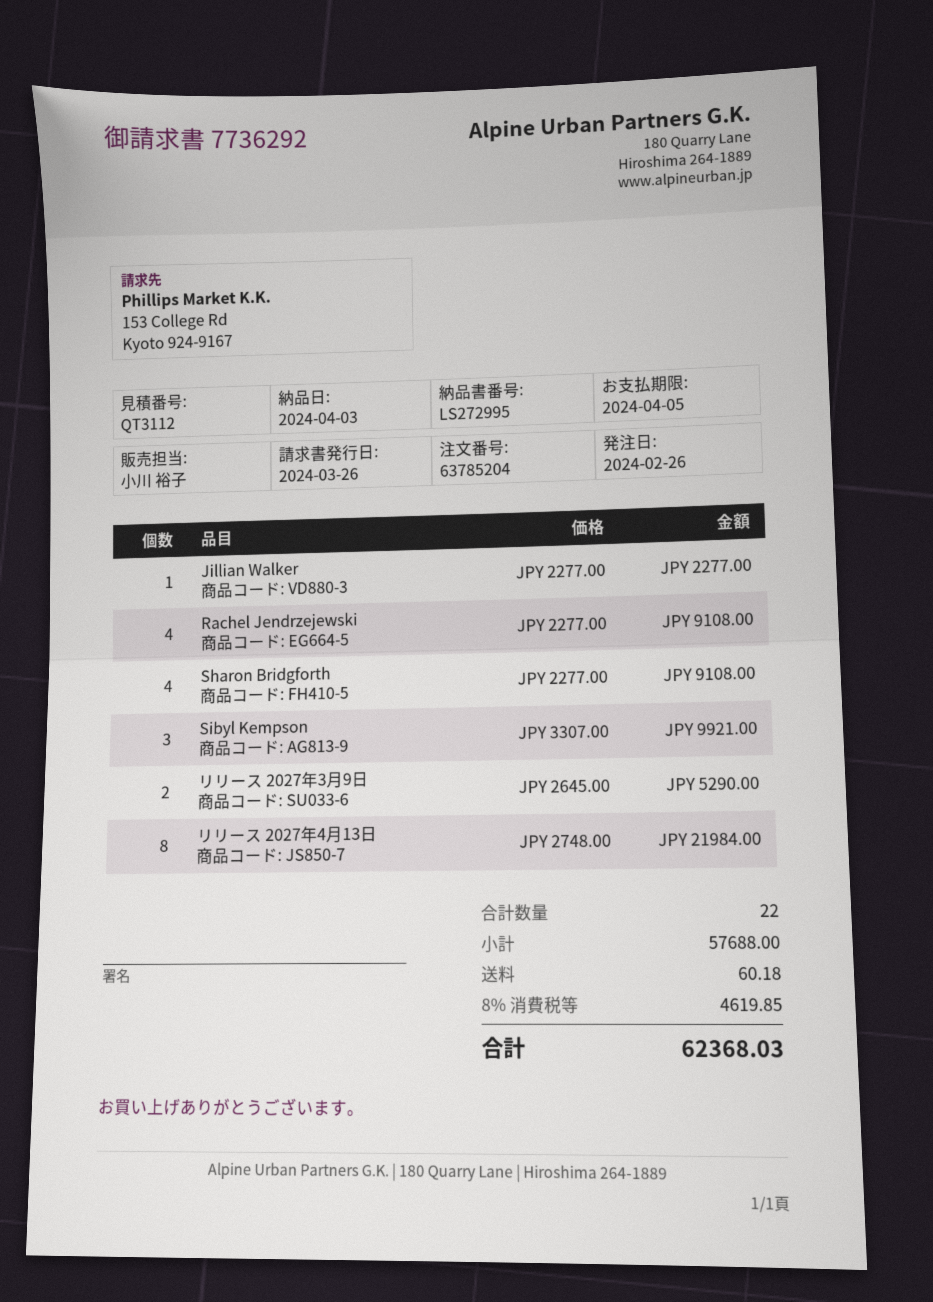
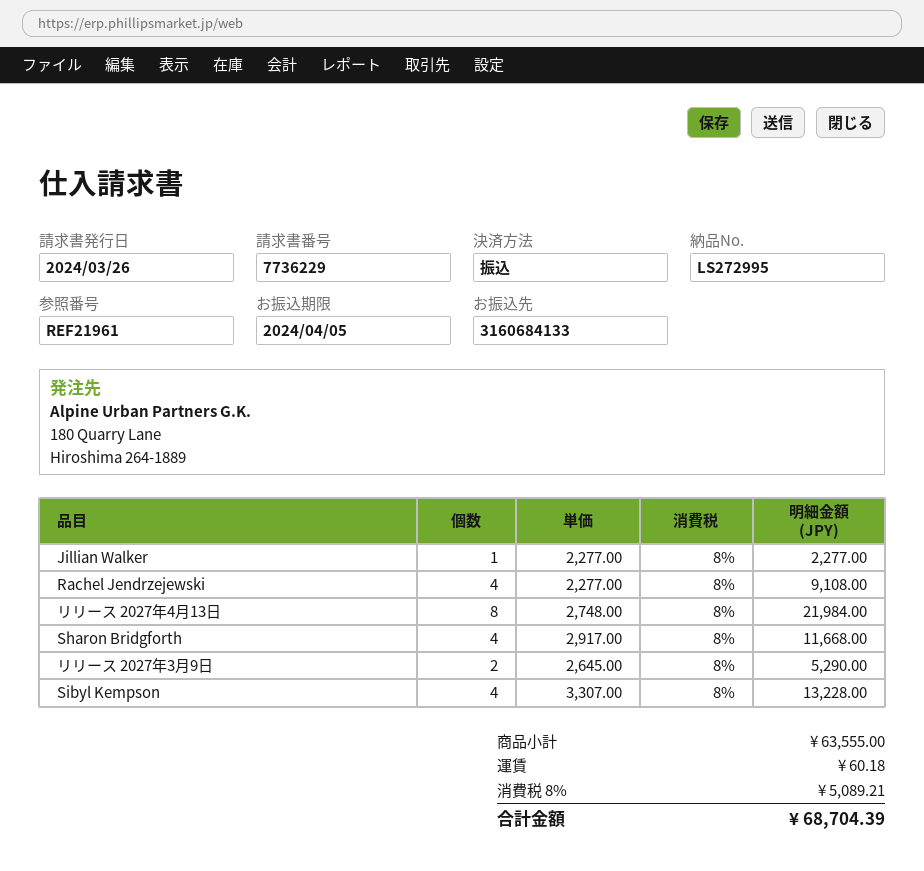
invoice number: 7736292 -> 7736229
Sharon Bridgforth: 4 x 2277.00 = 9108.00 -> 4 x 2917.00 = 11668.00
Sibyl Kempson: 3 x 3307.00 = 9921.00 -> 4 x 3307.00 = 13228.00
subtotal: 57688.00 -> 63555.00
tax: 8% = 4619.85 -> 8% = 5089.21
total: 62368.03 -> 68704.39

